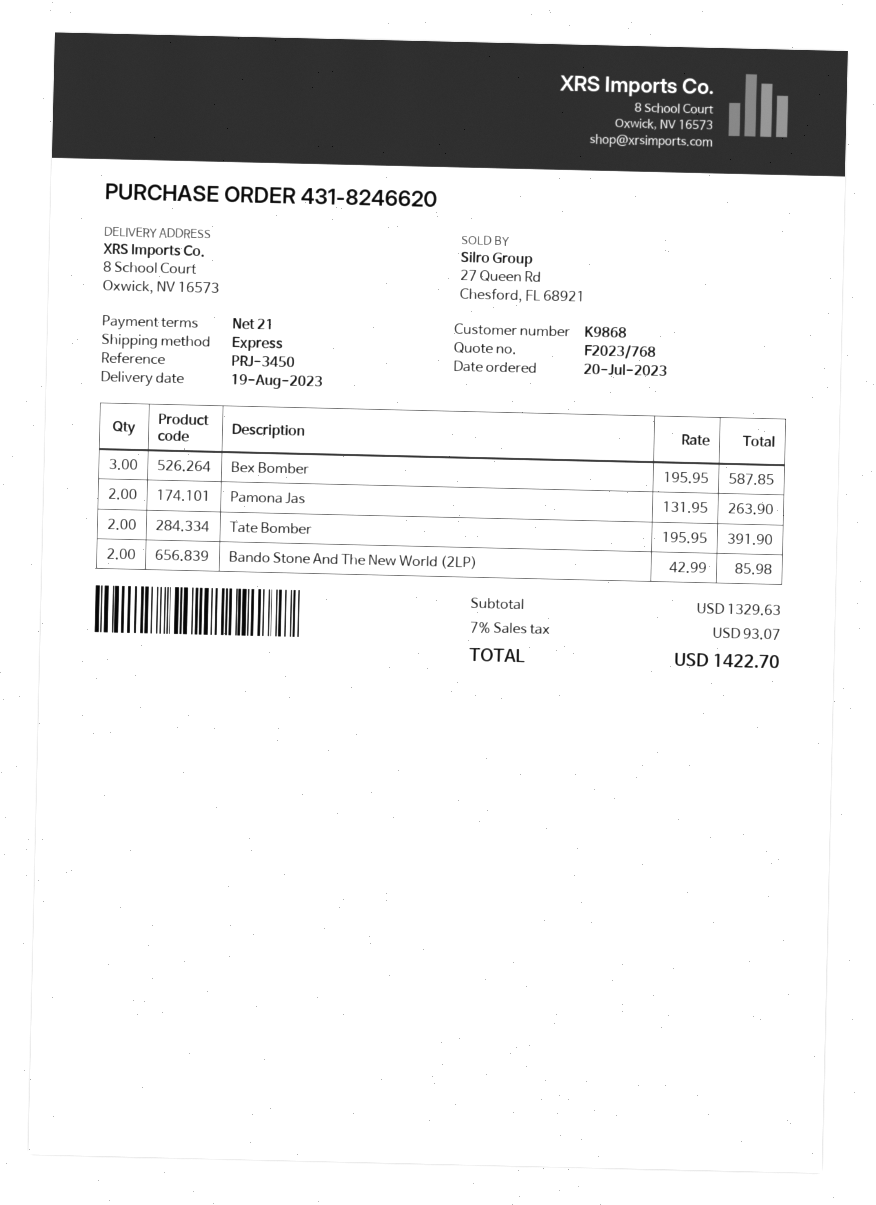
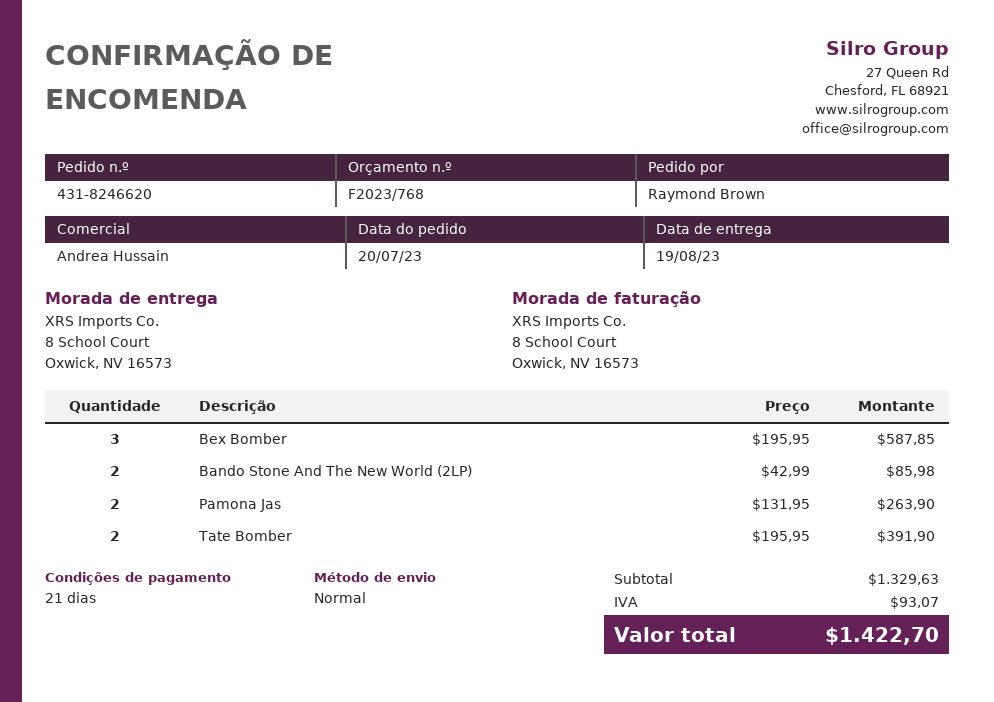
shipping method: express -> standard

